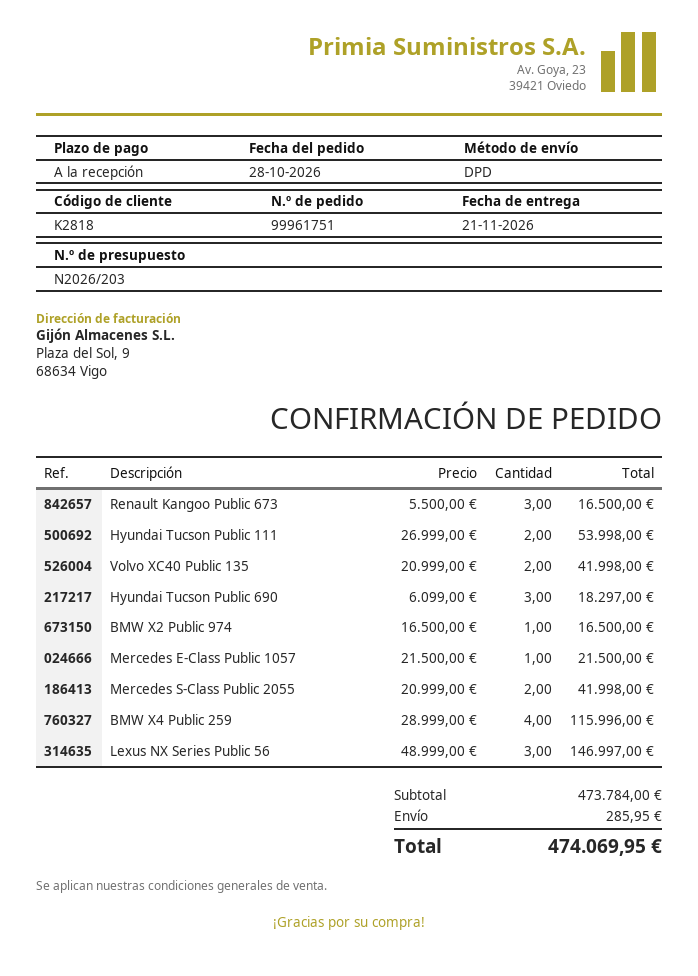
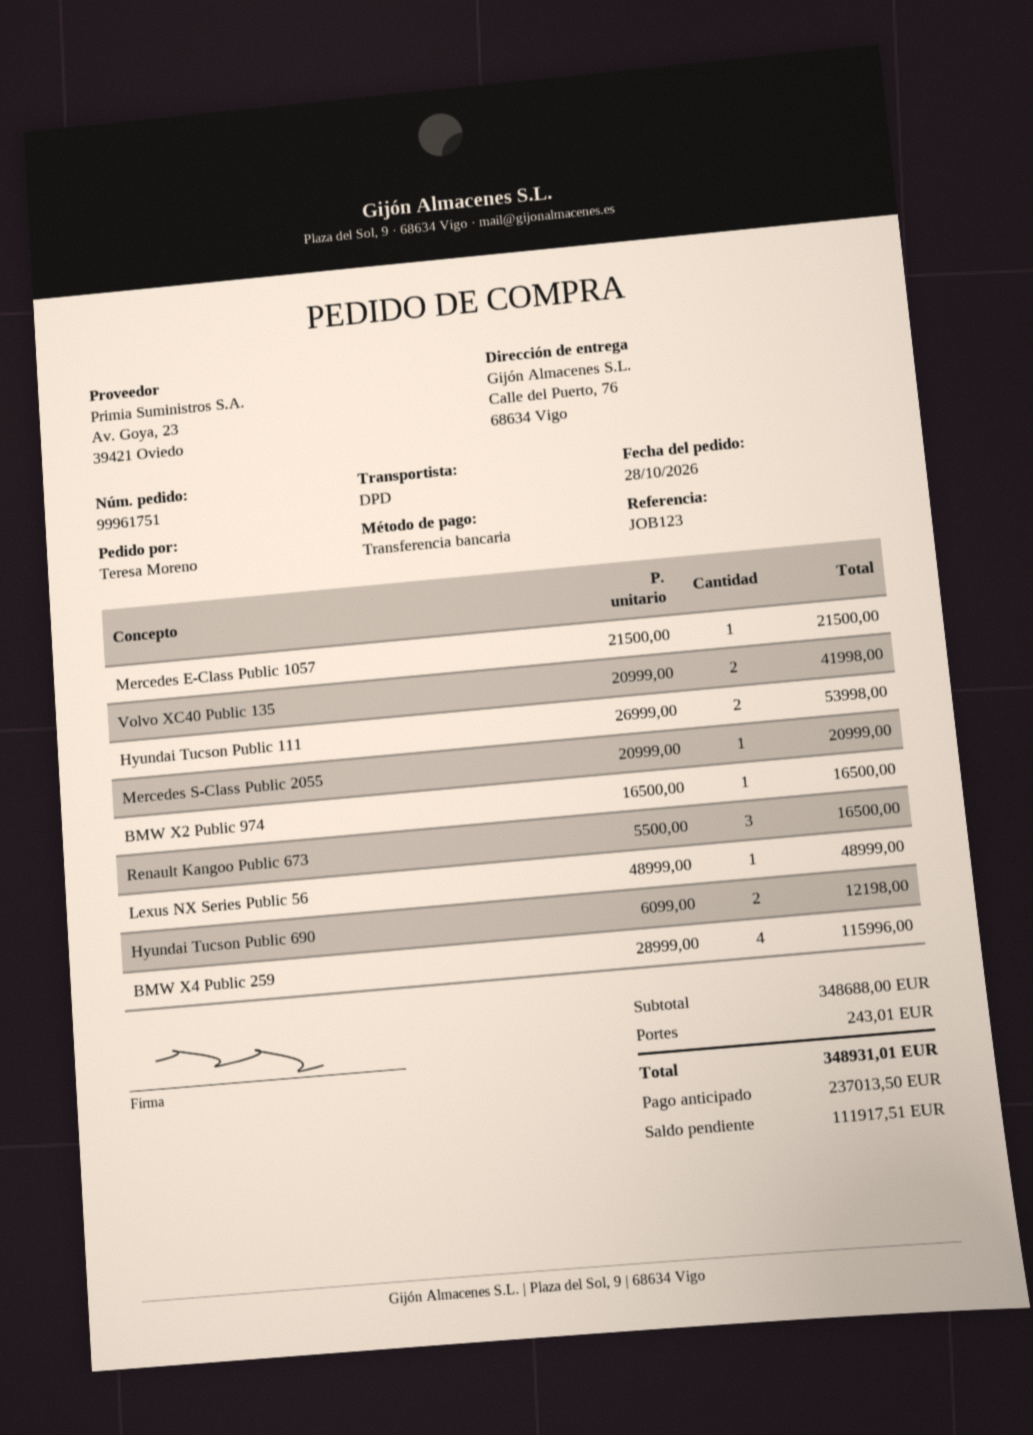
Hyundai Tucson Public 690: 3 x 6099.00 = 18297.00 -> 2 x 6099.00 = 12198.00
Mercedes S-Class Public 2055: 2 x 20999.00 = 41998.00 -> 1 x 20999.00 = 20999.00
Lexus NX Series Public 56: 3 x 48999.00 = 146997.00 -> 1 x 48999.00 = 48999.00
subtotal: 473784.00 -> 348688.00
shipping: 285.95 -> 243.01
total: 474069.95 -> 348931.01

